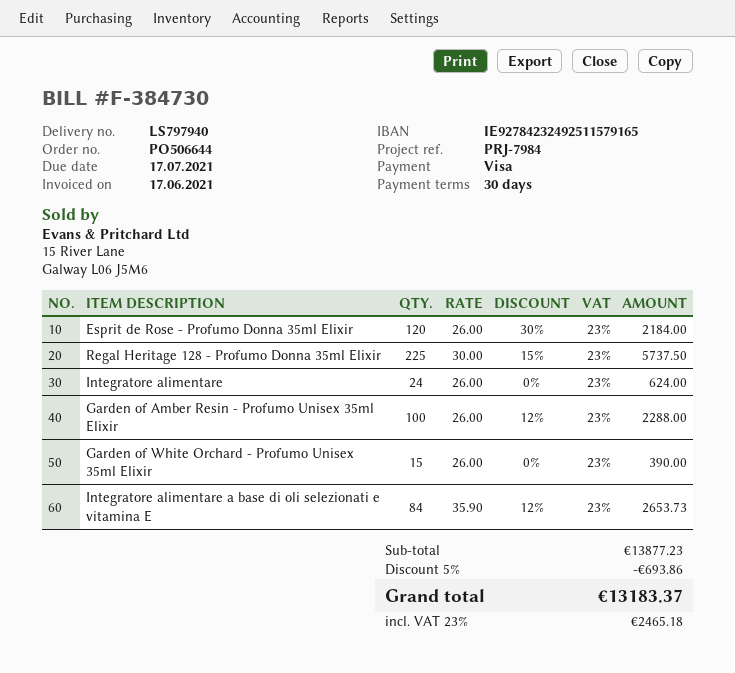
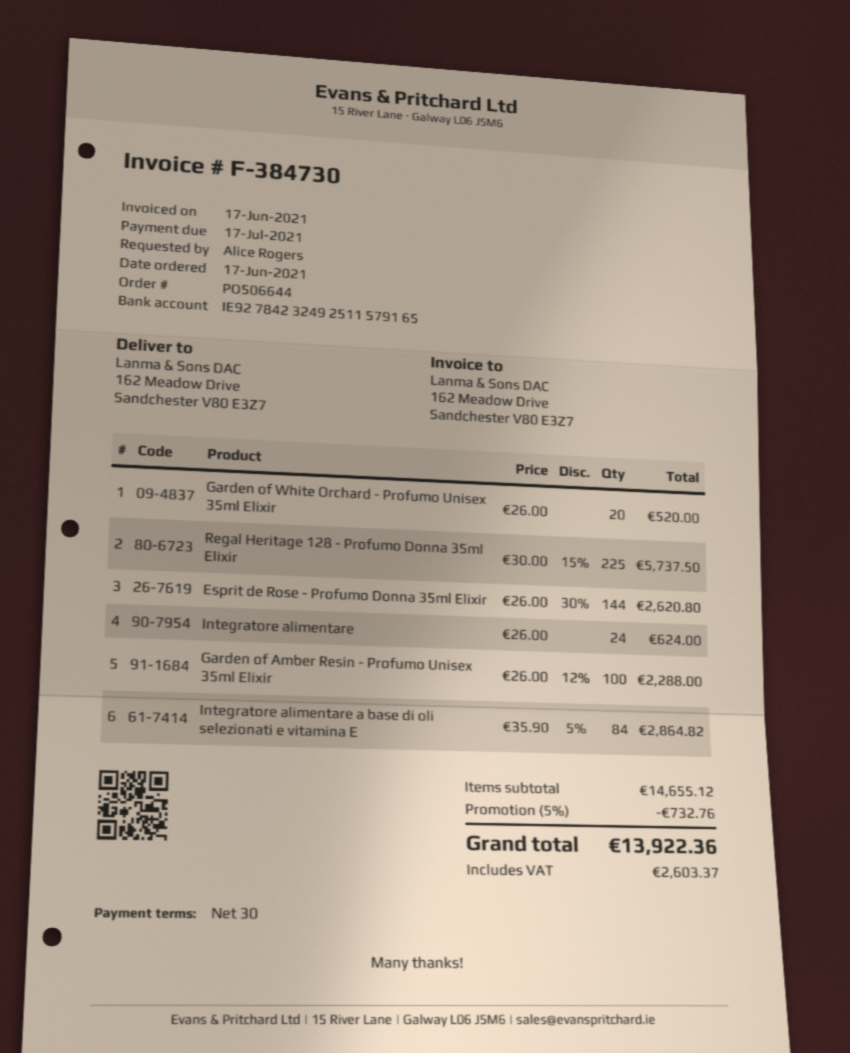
Esprit de Rose - Profumo Donna 35ml Elixir: 120 x 26.00 - 30% = 2184.00 -> 144 x 26.00 - 30% = 2620.80
Garden of White Orchard - Profumo Unisex 35ml Elixir: 15 x 26.00 = 390.00 -> 20 x 26.00 = 520.00
Integratore alimentare a base di oli selezionati e vitamina E: 84 x 35.90 - 12% = 2653.73 -> 84 x 35.90 - 5% = 2864.82
subtotal: 13877.23 -> 14655.12
discount: 5% = 693.86 -> 5% = 732.76
tax: 2465.18 -> 2603.37
total: 13183.37 -> 13922.36

